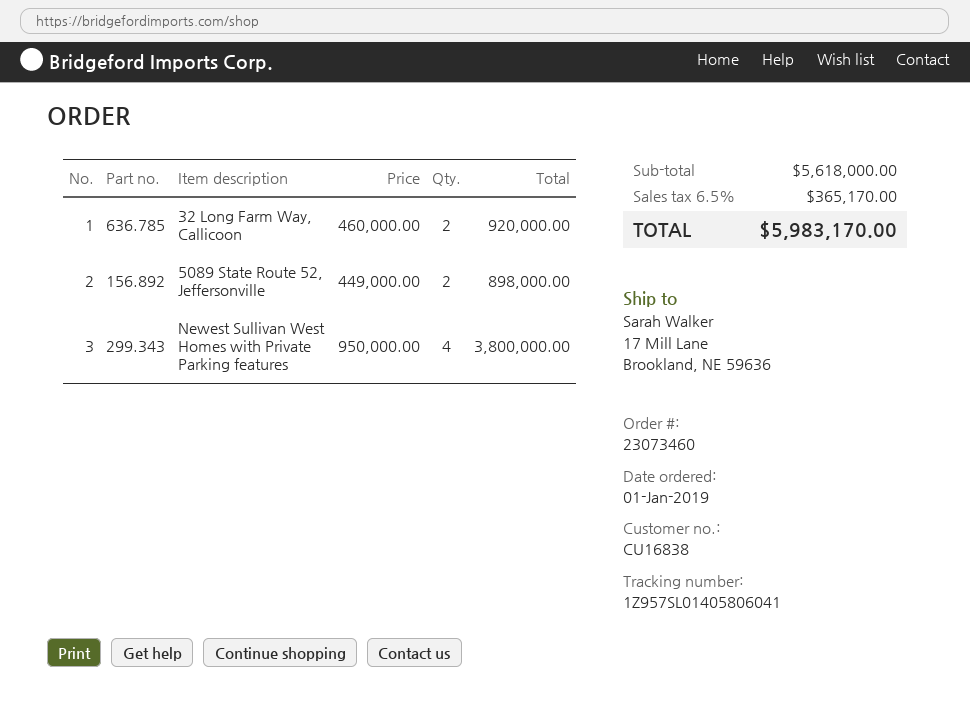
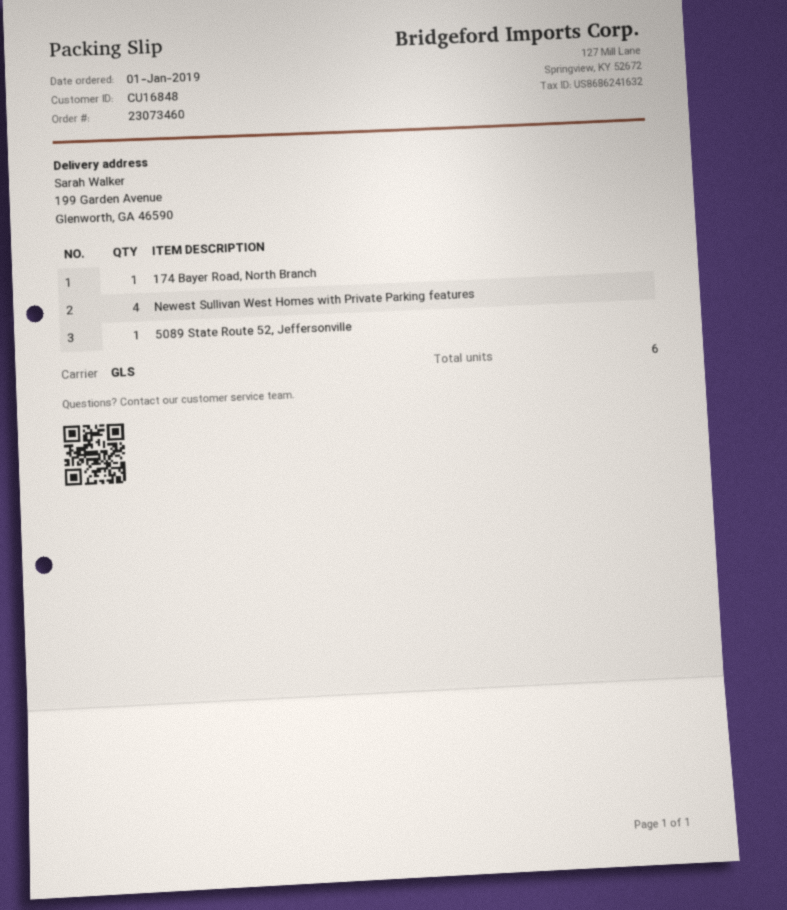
customer number: CU16838 -> CU16848
ship to: 17 Mill Lane, Brookland, NE 59636 -> 199 Garden Avenue, Glenworth, GA 46590
32 Long Farm Way, Callicoon: 2 -> none
5089 State Route 52, Jeffersonville: 2 -> 1
174 Bayer Road, North Branch: none -> 1

